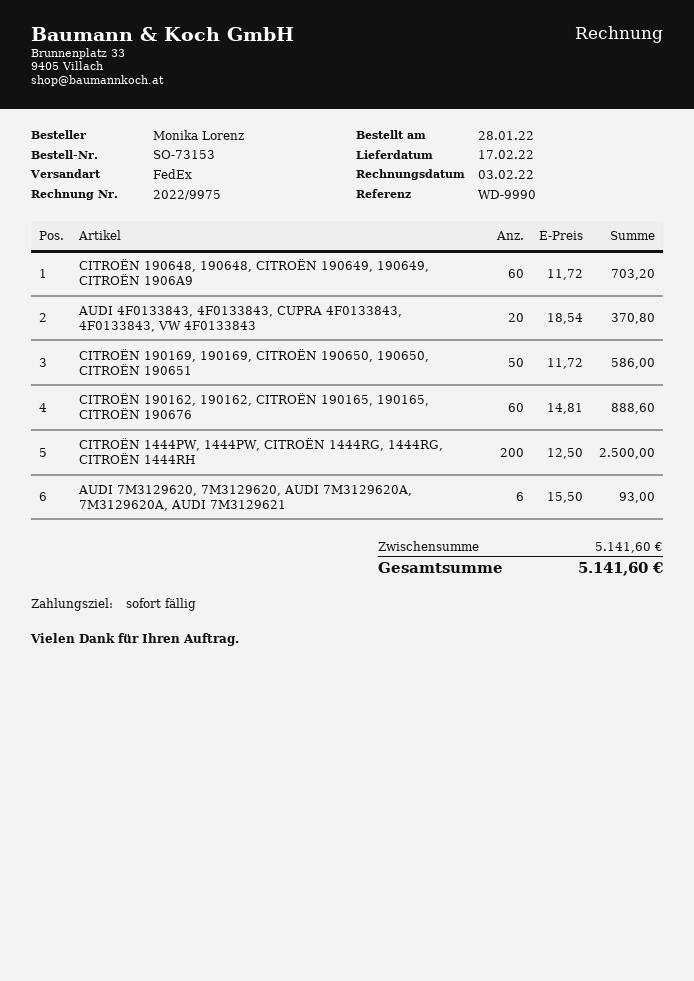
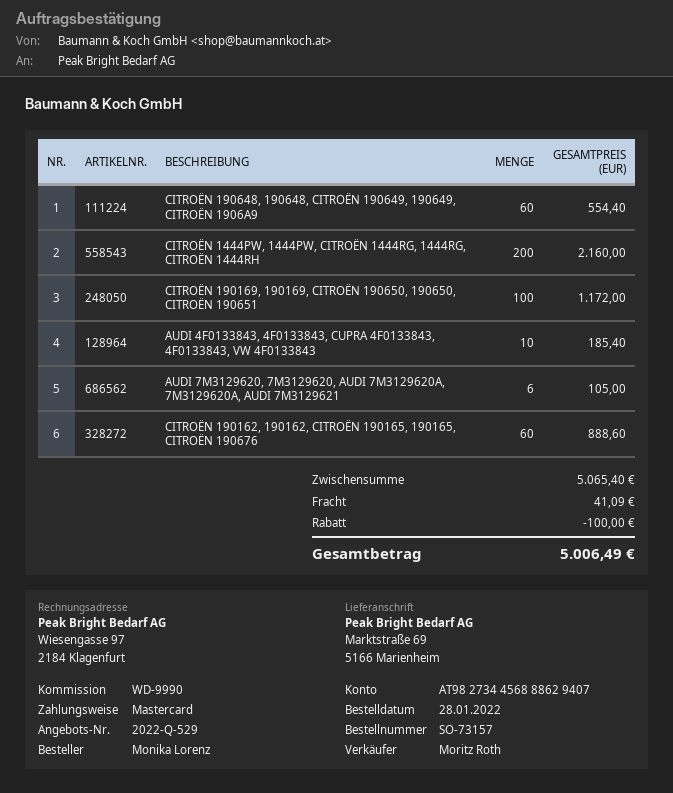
order number: SO-73153 -> SO-73157
CITROËN 190648, 190648, CITROËN 190649, 190649, CITROËN 1906A9: 60 for 703.20 -> 60 for 554.40
AUDI 4F0133843, 4F0133843, CUPRA 4F0133843, 4F0133843, VW 4F0133843: 20 for 370.80 -> 10 for 185.40
CITROËN 190169, 190169, CITROËN 190650, 190650, CITROËN 190651: 50 for 586.00 -> 100 for 1172.00
CITROËN 1444PW, 1444PW, CITROËN 1444RG, 1444RG, CITROËN 1444RH: 200 for 2500.00 -> 200 for 2160.00
AUDI 7M3129620, 7M3129620, AUDI 7M3129620A, 7M3129620A, AUDI 7M3129621: 6 for 93.00 -> 6 for 105.00
subtotal: 5141.60 -> 5065.40
discount: none -> 100.00
shipping: none -> 41.09
total: 5141.60 -> 5006.49

